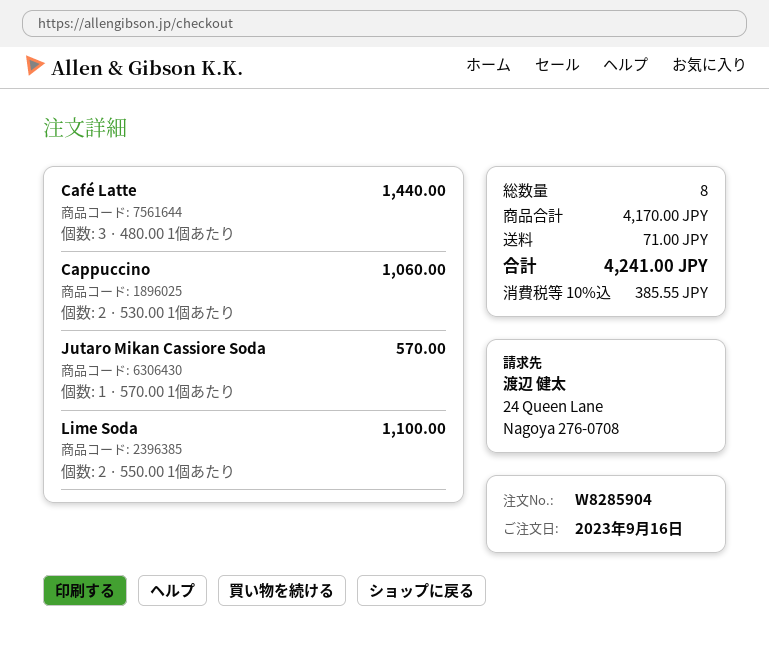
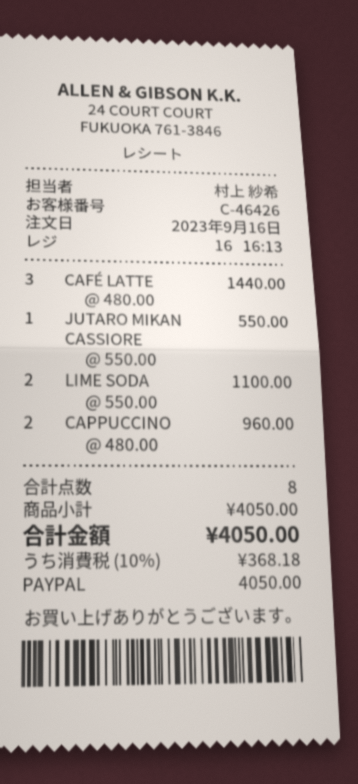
Cappuccino: 2 x 530.00 = 1060.00 -> 2 x 480.00 = 960.00
Jutaro Mikan Cassiore Soda: 1 x 570.00 = 570.00 -> 1 x 550.00 = 550.00
subtotal: 4170.00 -> 4050.00
shipping: 71.00 -> none
tax: 10% = 385.55 -> 10% = 368.18
total: 4241.00 -> 4050.00

